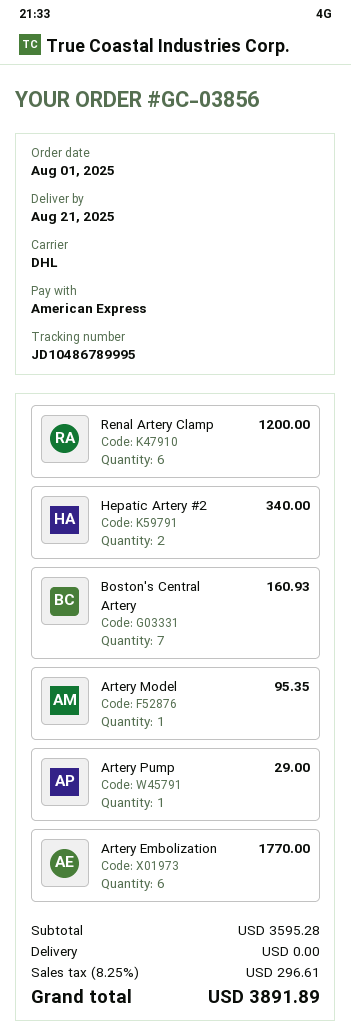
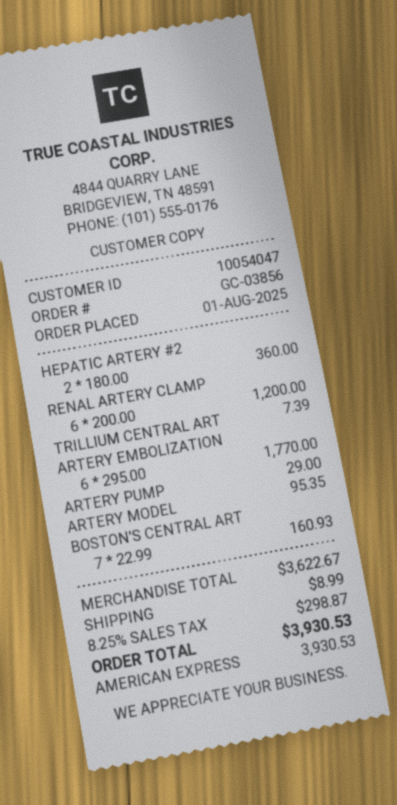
Hepatic Artery #2: 2 for 340.00 -> 2 for 360.00
TRILLIUM CENTRAL ART: none -> 1 for 7.39
subtotal: 3595.28 -> 3622.67
shipping: 0.00 -> 8.99
tax: 8.25% = 296.61 -> 8.25% = 298.87
total: 3891.89 -> 3930.53

